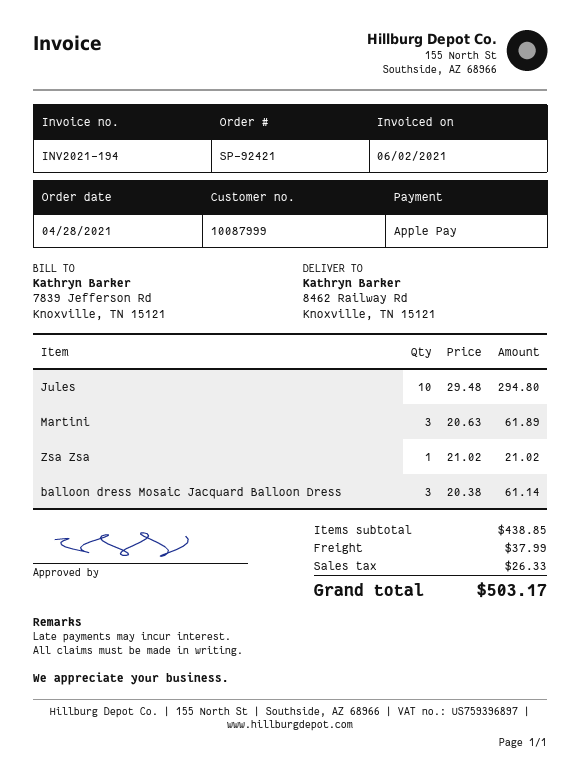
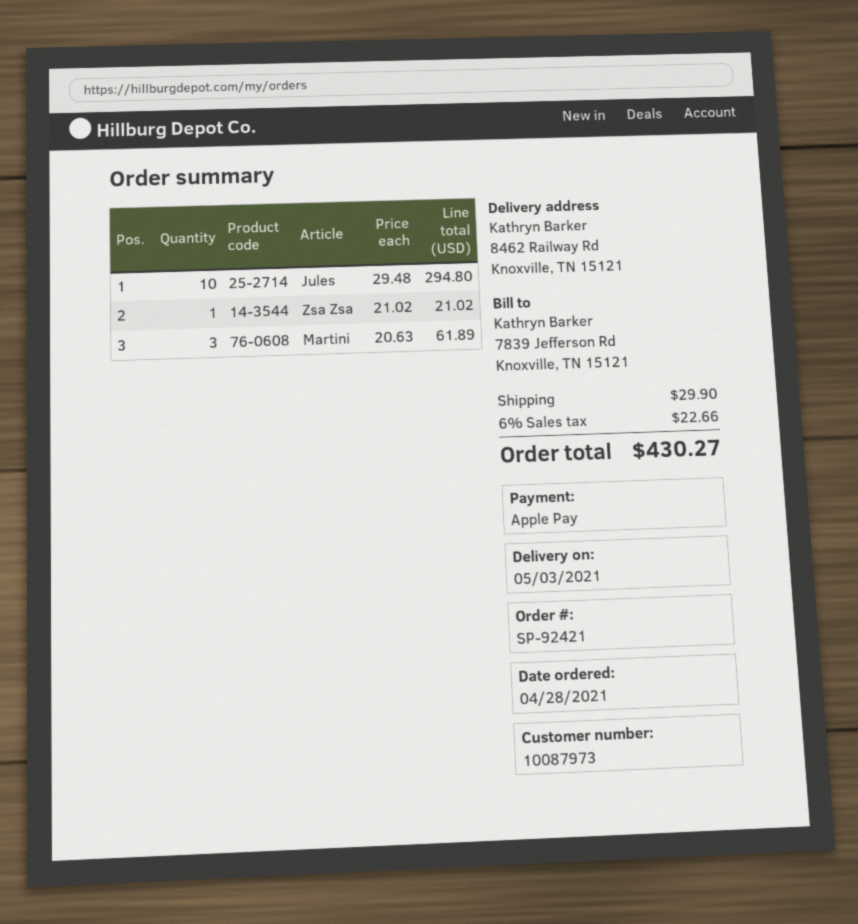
customer number: 10087999 -> 10087973
balloon dress Mosaic Jacquard Balloon Dress: 3 x 20.38 = 61.14 -> none
shipping: 37.99 -> 29.90
tax: 26.33 -> 22.66
total: 503.17 -> 430.27

